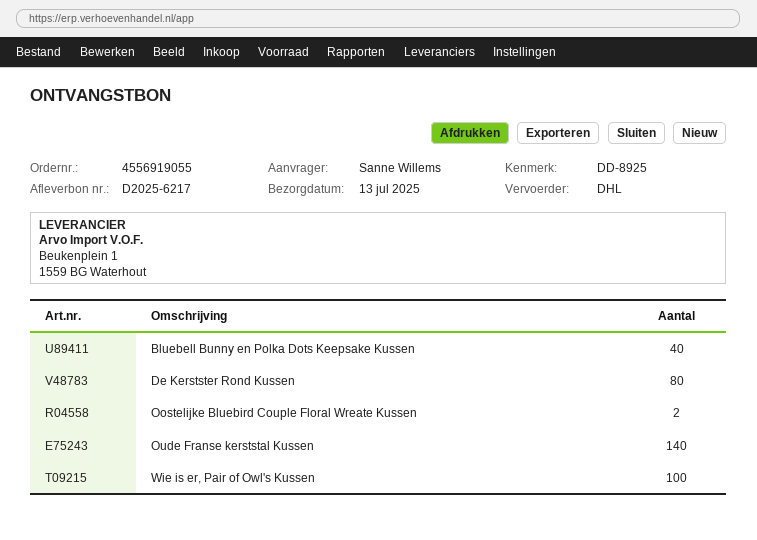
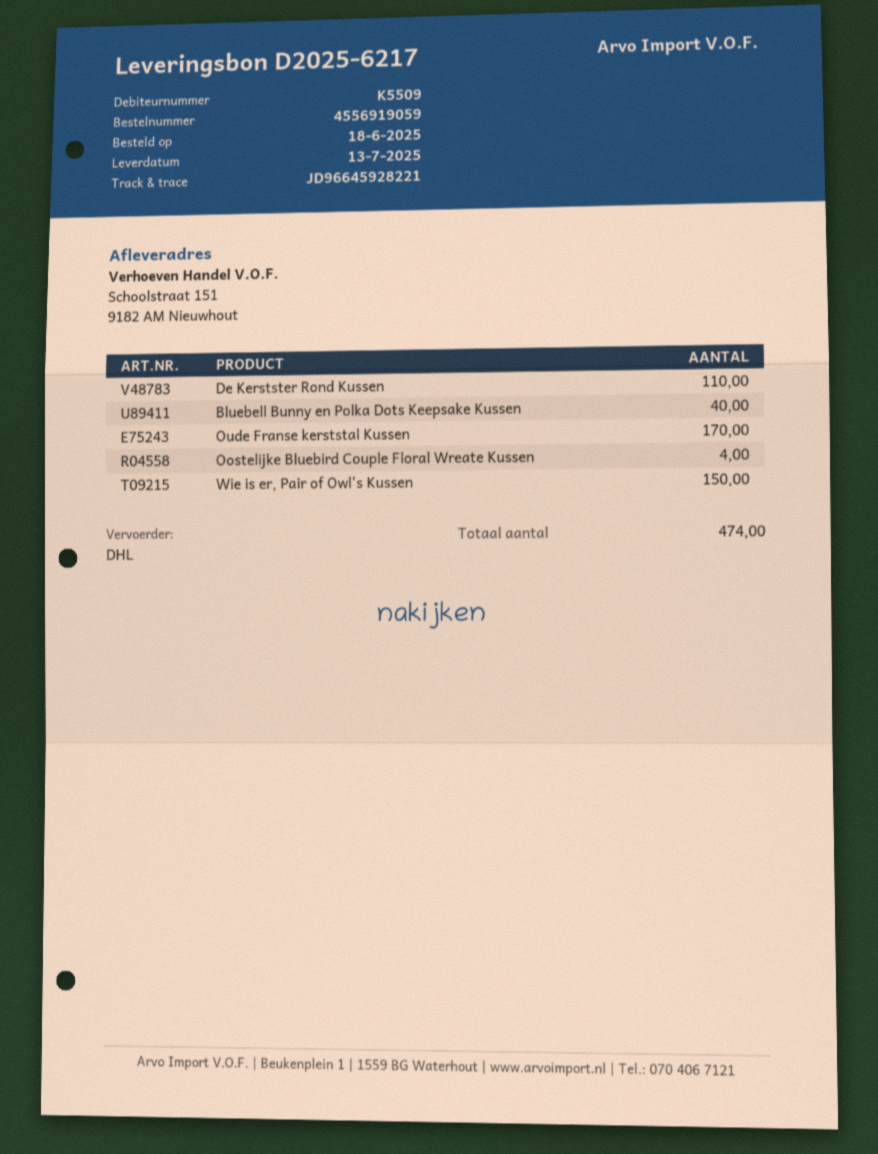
order number: 4556919055 -> 4556919059
De Kerstster Rond Kussen: 80 -> 110
Oostelijke Bluebird Couple Floral Wreate Kussen: 2 -> 4
Oude Franse kerststal Kussen: 140 -> 170
Wie is er, Pair of Owl's Kussen: 100 -> 150

